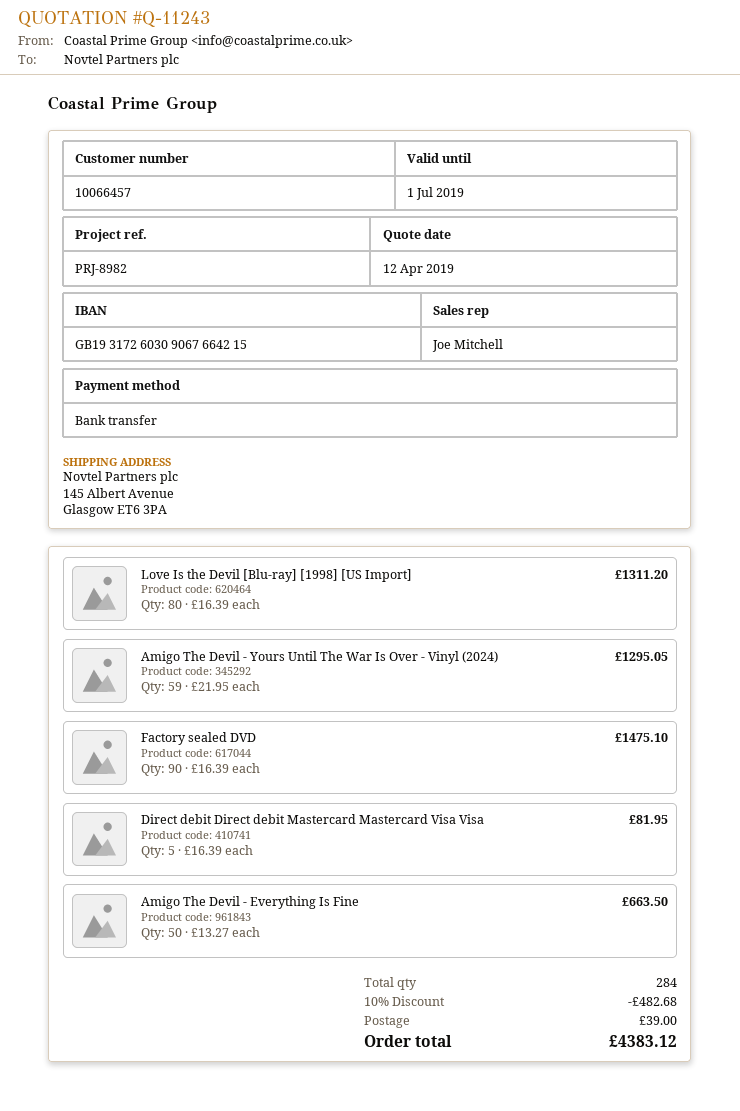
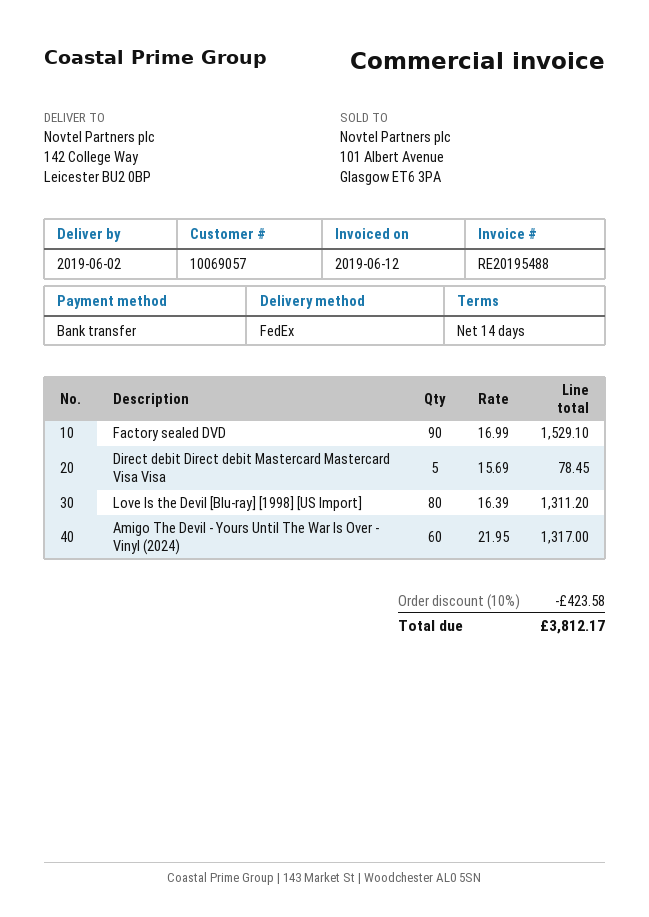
customer number: 10066457 -> 10069057
ship to: 145 Albert Avenue, Glasgow ET6 3PA -> 142 College Way, Leicester BU2 0BP
Amigo The Devil - Yours Until The War Is Over - Vinyl (2024): 59 x 21.95 = 1295.05 -> 60 x 21.95 = 1317.00
Factory sealed DVD: 90 x 16.39 = 1475.10 -> 90 x 16.99 = 1529.10
Direct debit Direct debit Mastercard Mastercard Visa Visa: 5 x 16.39 = 81.95 -> 5 x 15.69 = 78.45
Amigo The Devil - Everything Is Fine: 50 x 13.27 = 663.50 -> none
discount: 10% = 482.68 -> 10% = 423.58
shipping: 39.00 -> none
total: 4383.12 -> 3812.17

